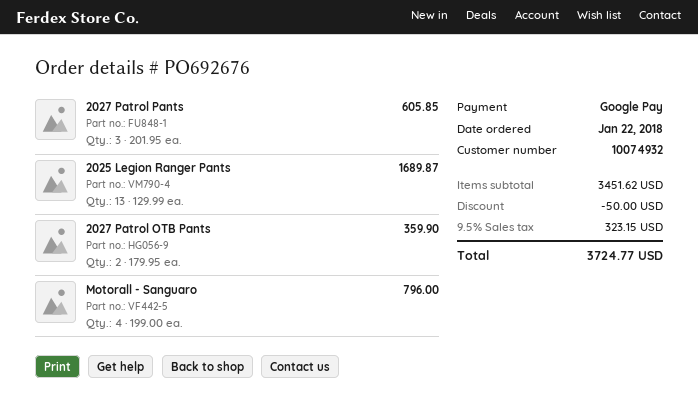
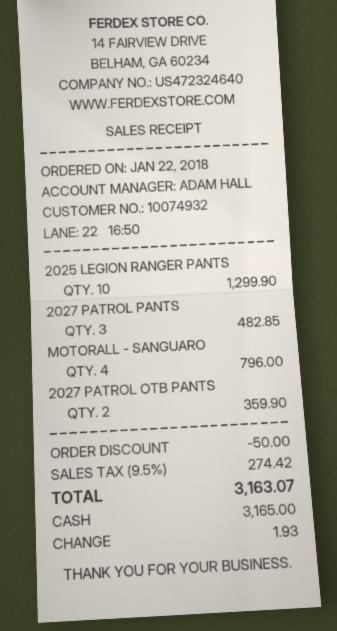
payment method: Google Pay -> cash
2027 Patrol Pants: 3 for 605.85 -> 3 for 482.85
2025 Legion Ranger Pants: 13 for 1689.87 -> 10 for 1299.90
tax: 9.5% = 323.15 -> 9.5% = 274.42
total: 3724.77 -> 3163.07

